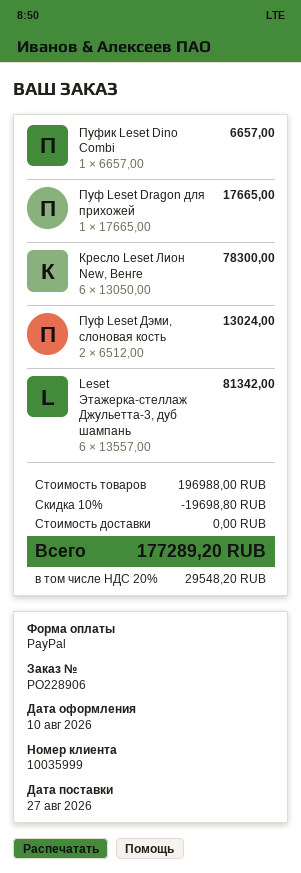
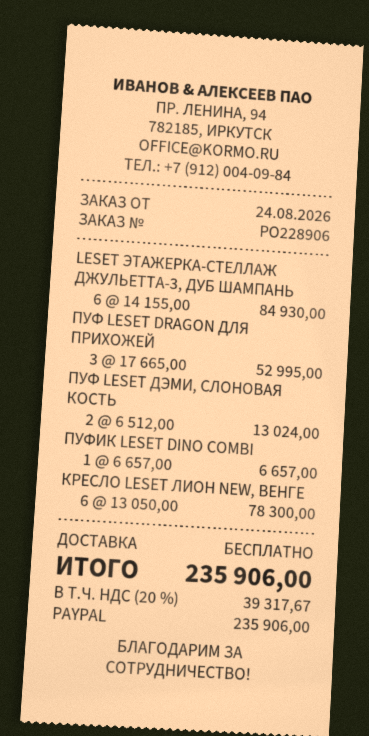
order date: 2026-08-10 -> 2026-08-24
Пуф Leset Dragon для прихожей: 1 x 17665.00 = 17665.00 -> 3 x 17665.00 = 52995.00
Leset Этажерка-стеллаж Джульетта-3, дуб шампань: 6 x 13557.00 = 81342.00 -> 6 x 14155.00 = 84930.00
discount: 10% = 19698.80 -> none
tax: 20% = 29548.20 -> 20% = 39317.67
total: 177289.20 -> 235906.00

